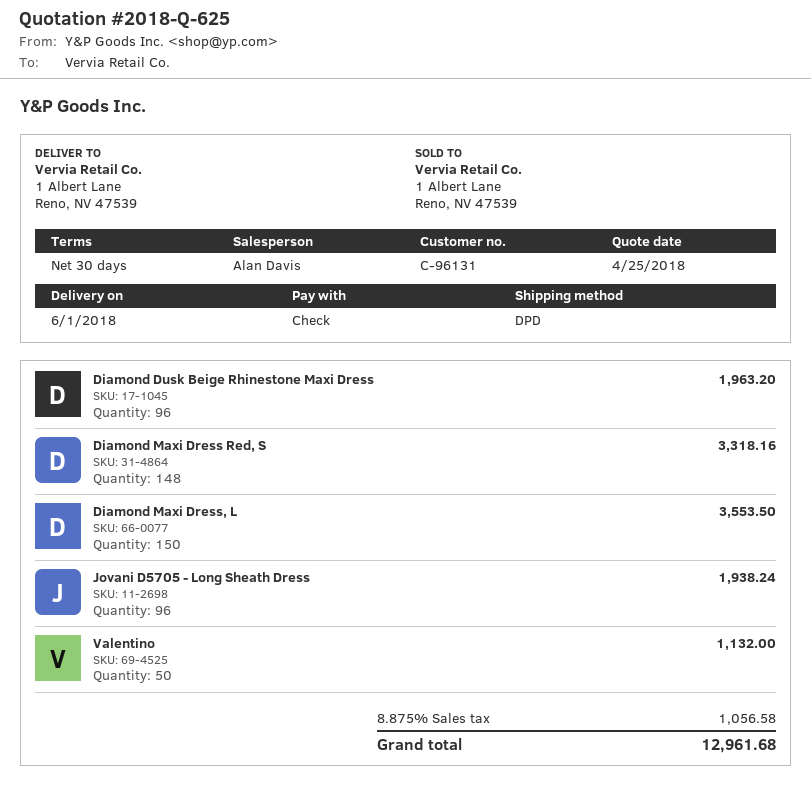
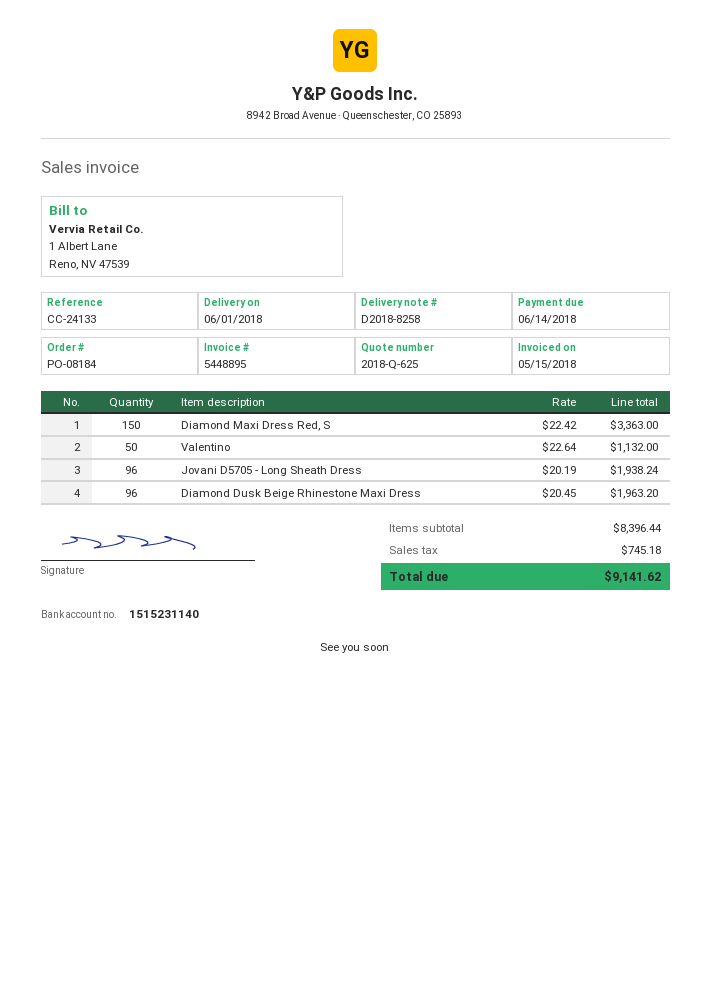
Diamond Maxi Dress Red, S: 148 for 3318.16 -> 150 for 3363.00
Diamond Maxi Dress, L: 150 for 3553.50 -> none
tax: 1056.58 -> 745.18
total: 12961.68 -> 9141.62

